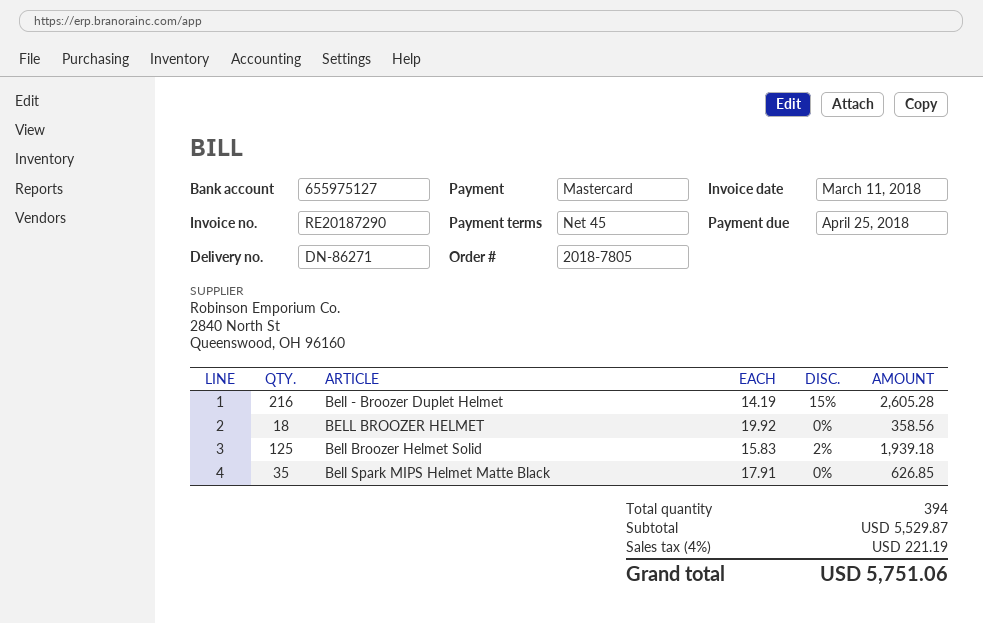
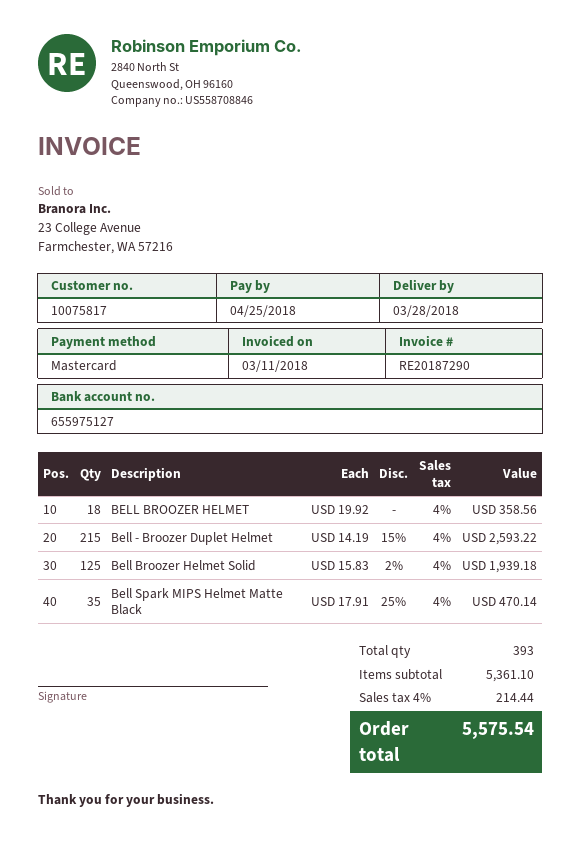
Bell - Broozer Duplet Helmet: 216 x 14.19 - 15% = 2605.28 -> 215 x 14.19 - 15% = 2593.22
Bell Spark MIPS Helmet Matte Black: 35 x 17.91 = 626.85 -> 35 x 17.91 - 25% = 470.14
total quantity: 394 -> 393
subtotal: 5529.87 -> 5361.10
tax: 4% = 221.19 -> 4% = 214.44
total: 5751.06 -> 5575.54

